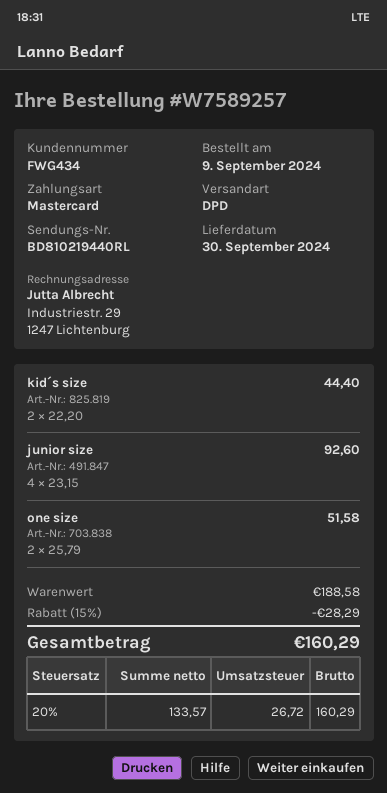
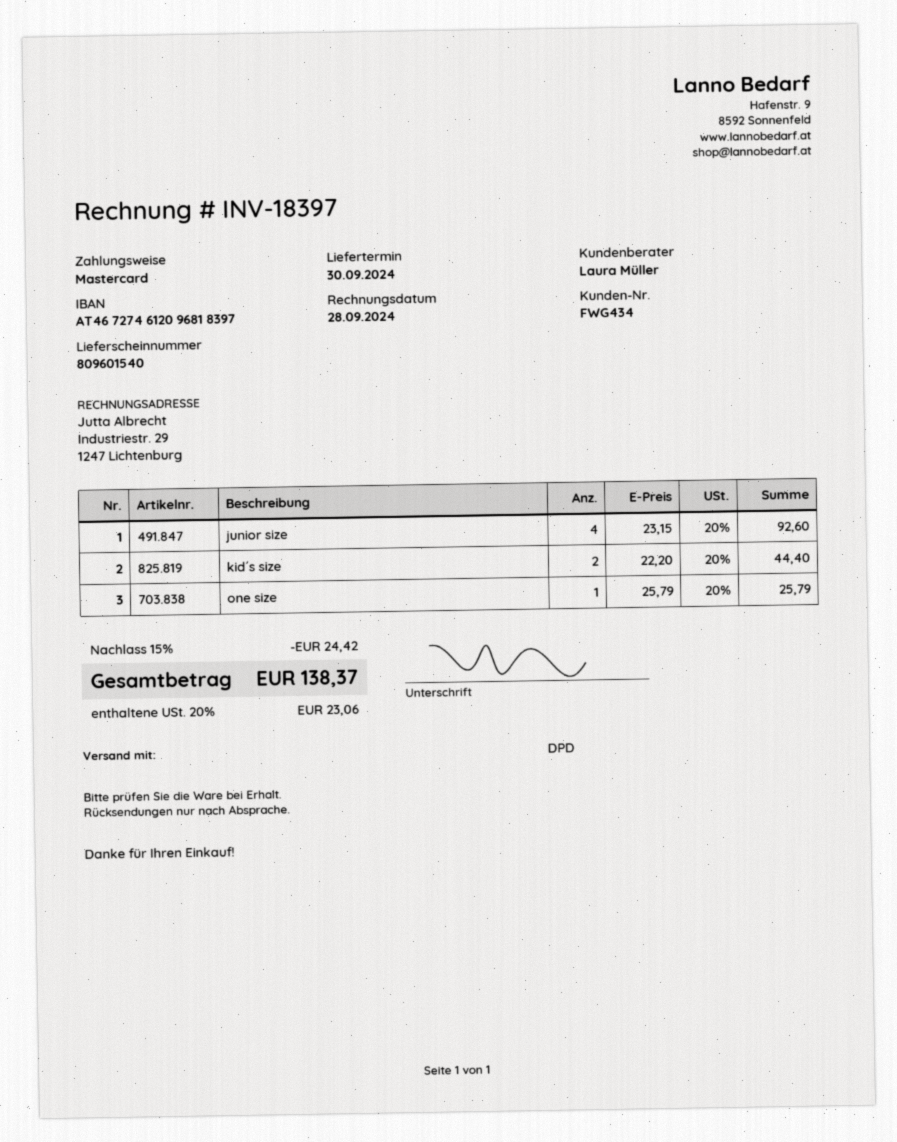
one size: 2 x 25.79 = 51.58 -> 1 x 25.79 = 25.79
discount: 15% = 28.29 -> 15% = 24.42
tax: 20% = 26.72 -> 20% = 23.06
total: 160.29 -> 138.37

